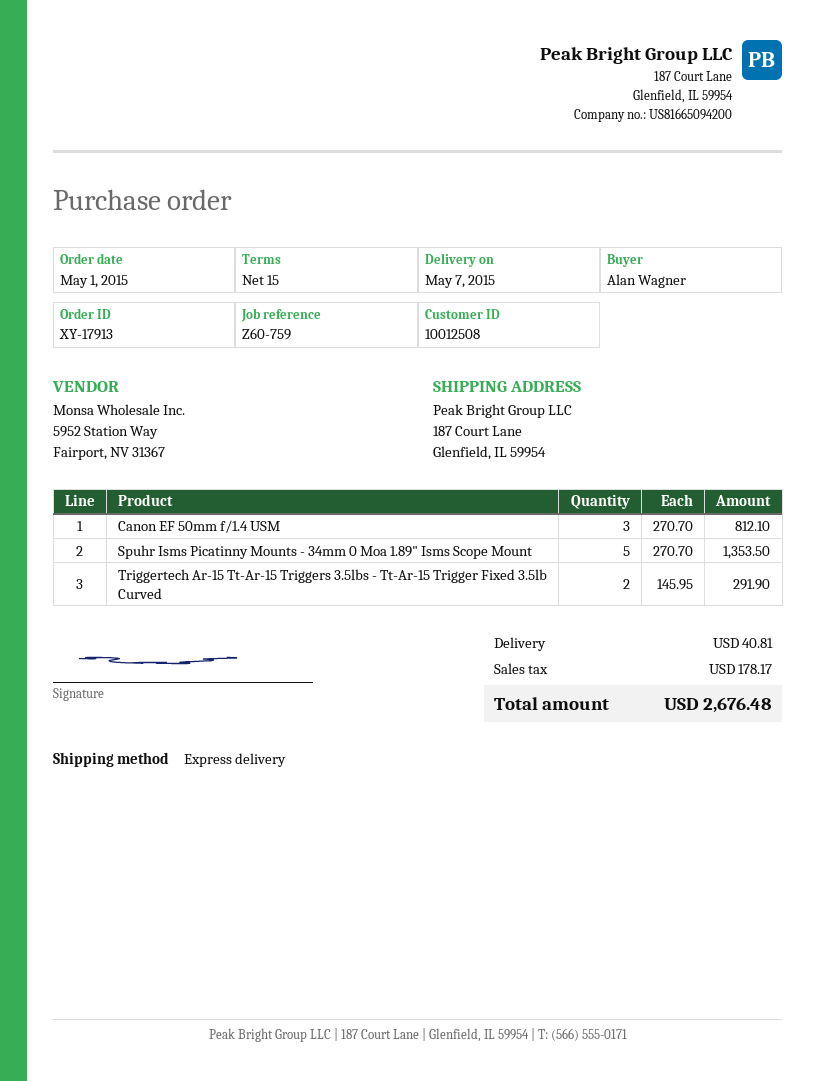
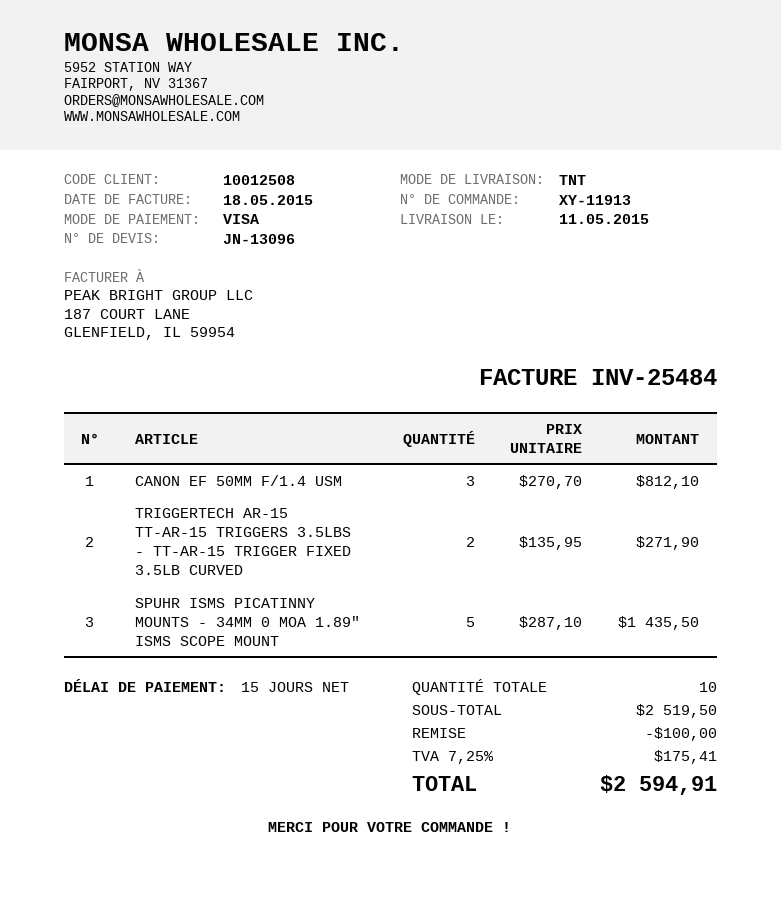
order number: XY-17913 -> XY-11913
delivery date: 2015-05-07 -> 2015-05-11
shipping method: express -> TNT
Spuhr Isms Picatinny Mounts - 34mm 0 Moa 1.89" Isms Scope Mount: 5 x 270.70 = 1353.50 -> 5 x 287.10 = 1435.50
Triggertech Ar-15 Tt-Ar-15 Triggers 3.5lbs - Tt-Ar-15 Trigger Fixed 3.5lb Curved: 2 x 145.95 = 291.90 -> 2 x 135.95 = 271.90
discount: none -> 100.00
shipping: 40.81 -> none
tax: 178.17 -> 175.41
total: 2676.48 -> 2594.91

